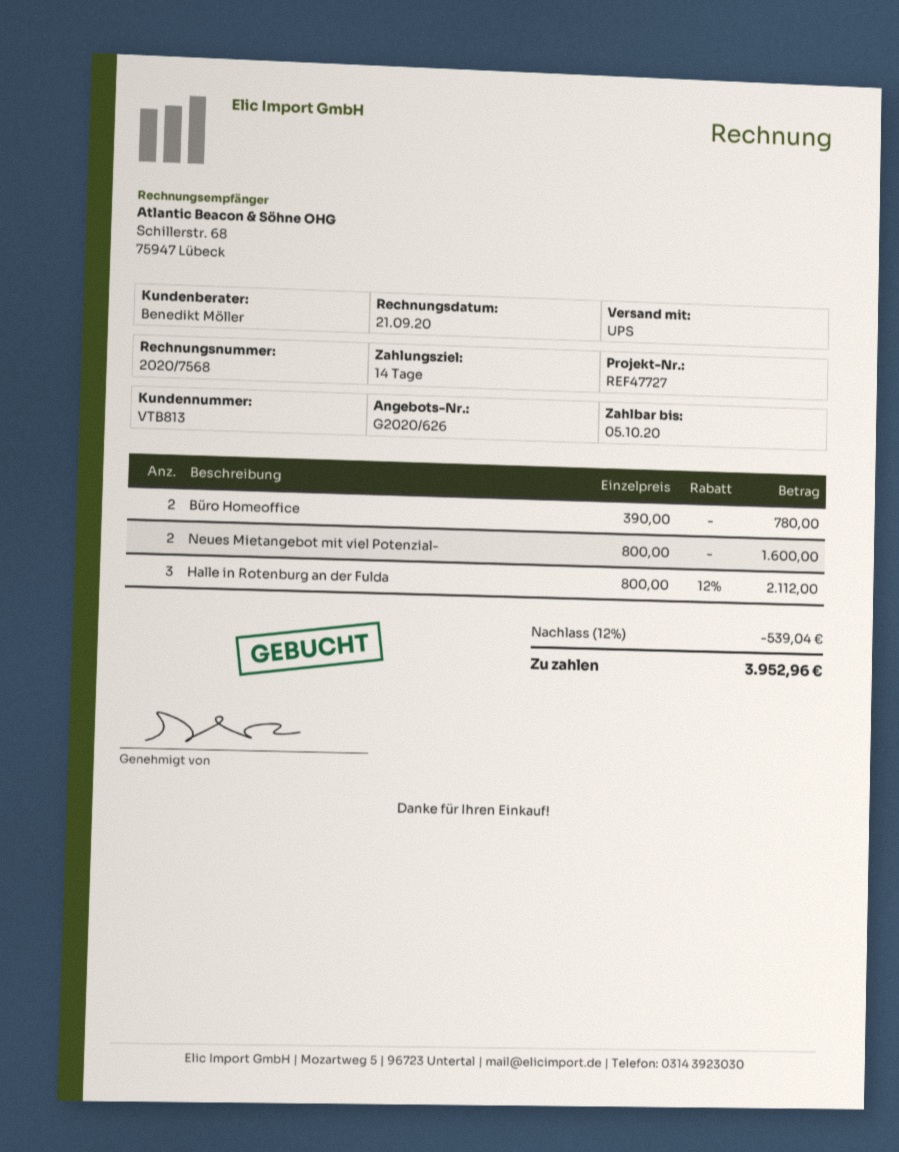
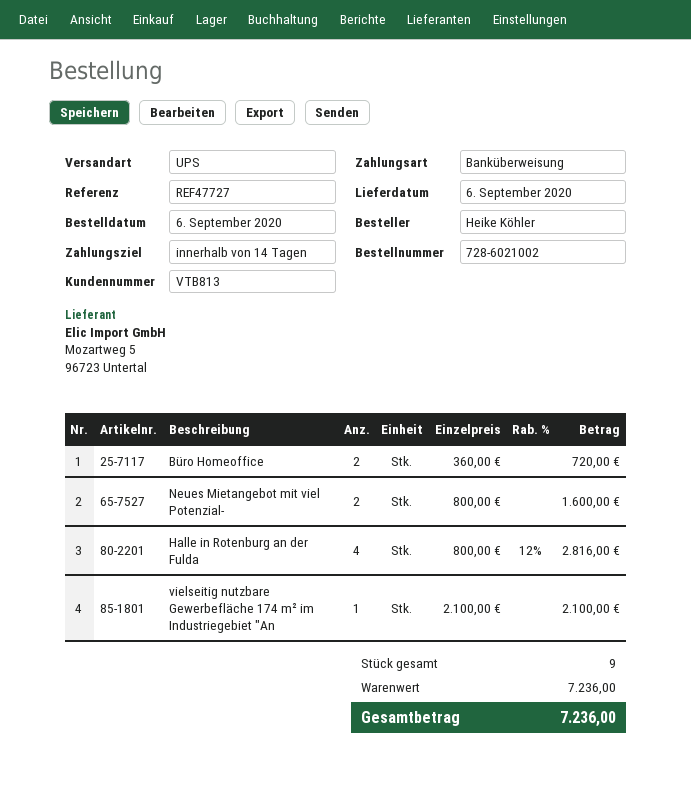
Büro Homeoffice: 2 x 390.00 = 780.00 -> 2 x 360.00 = 720.00
Halle in Rotenburg an der Fulda: 3 x 800.00 - 12% = 2112.00 -> 4 x 800.00 - 12% = 2816.00
vielseitig nutzbare Gewerbefläche 174 m² im Industriegebiet "An: none -> 1 x 2100.00 = 2100.00
discount: 12% = 539.04 -> none
total: 3952.96 -> 7236.00

